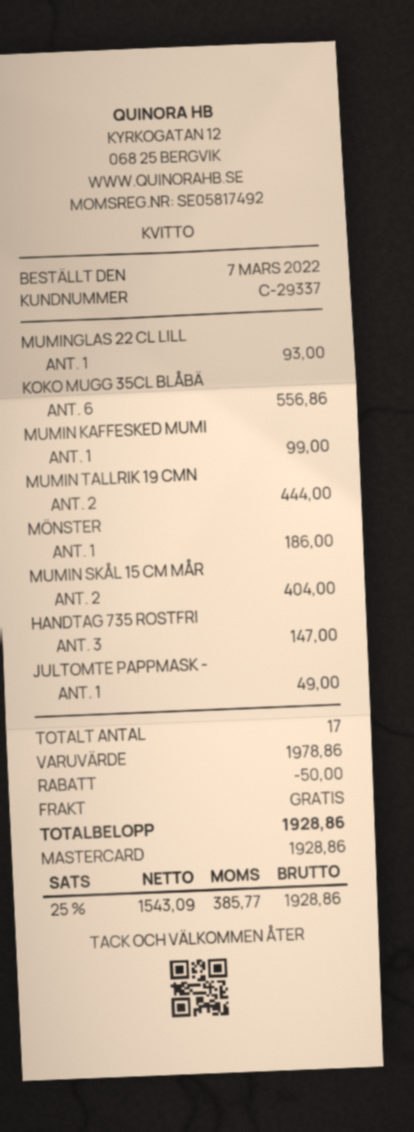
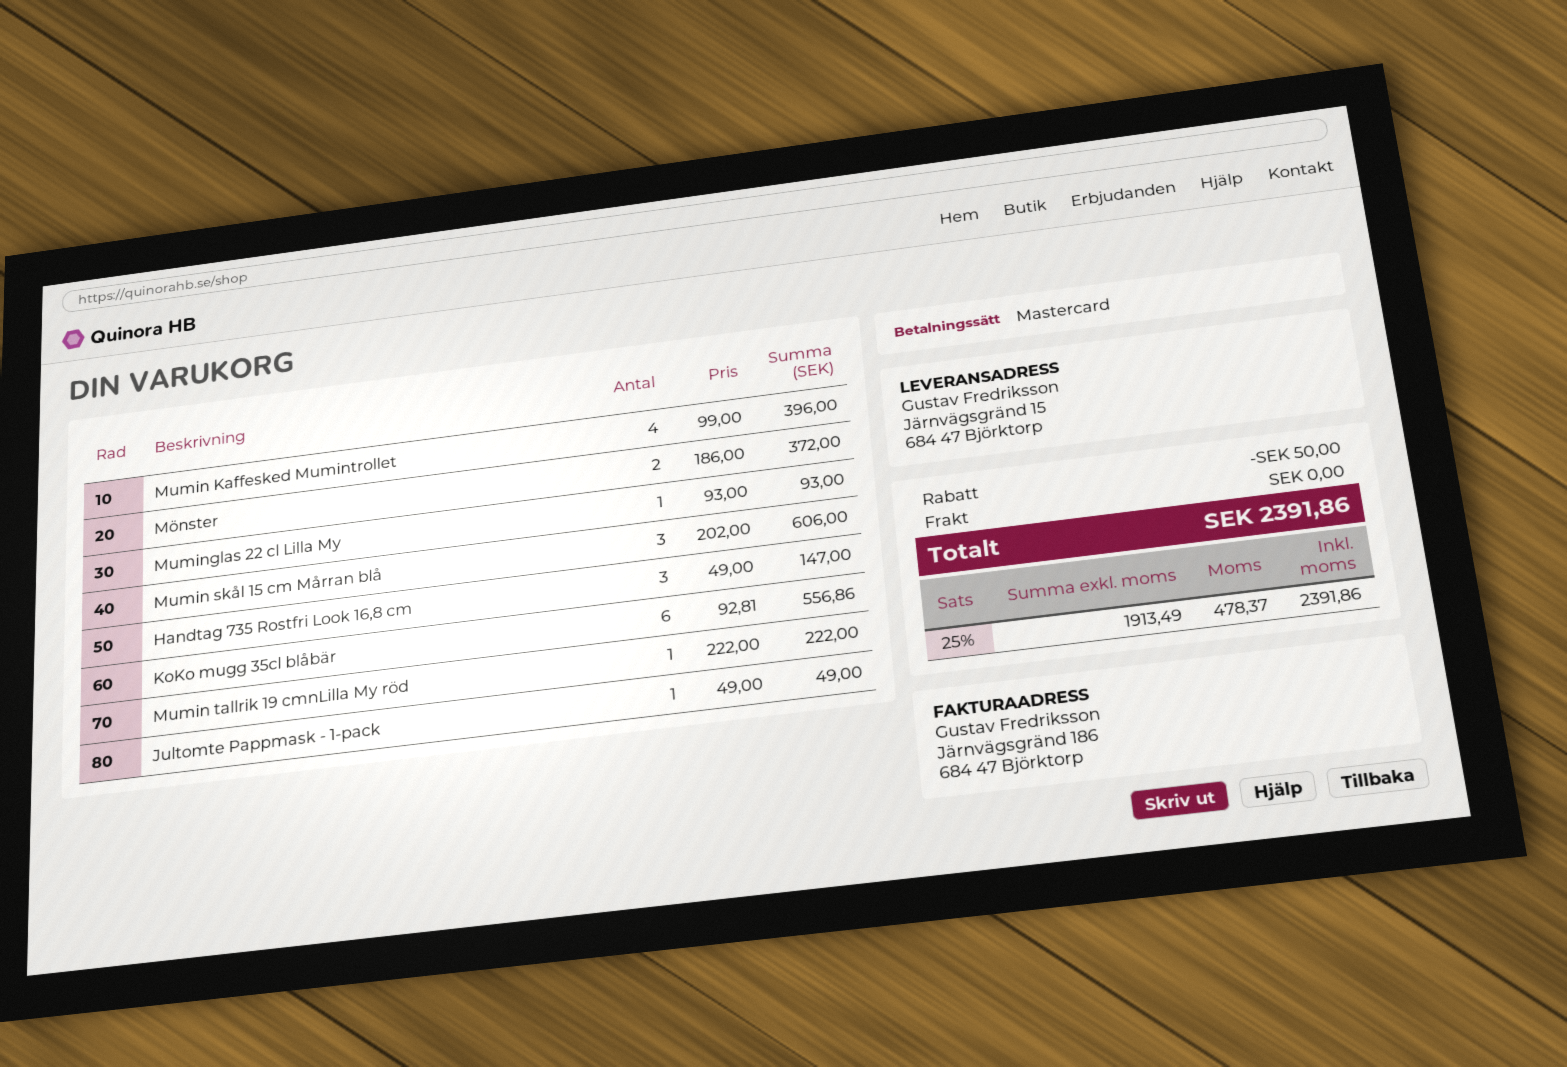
MUMIN KAFFESKED MUMI: 1 for 99.00 -> 4 for 396.00
MUMIN TALLRIK 19 CMN: 2 for 444.00 -> 1 for 222.00
MÖNSTER: 1 for 186.00 -> 2 for 372.00
MUMIN SKÅL 15 CM MÅR: 2 for 404.00 -> 3 for 606.00
net: 1543.09 -> 1913.49
tax: 25% = 385.77 -> 25% = 478.37
total: 1928.86 -> 2391.86

